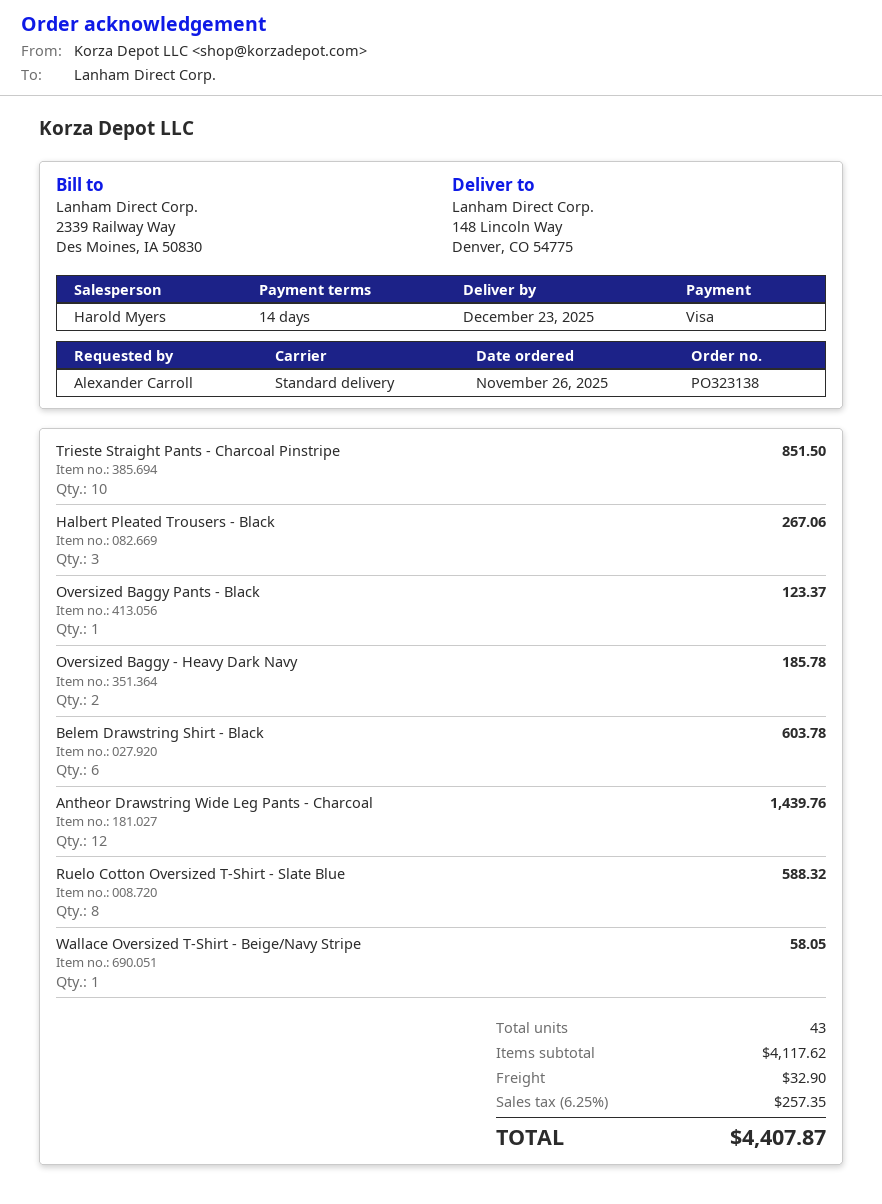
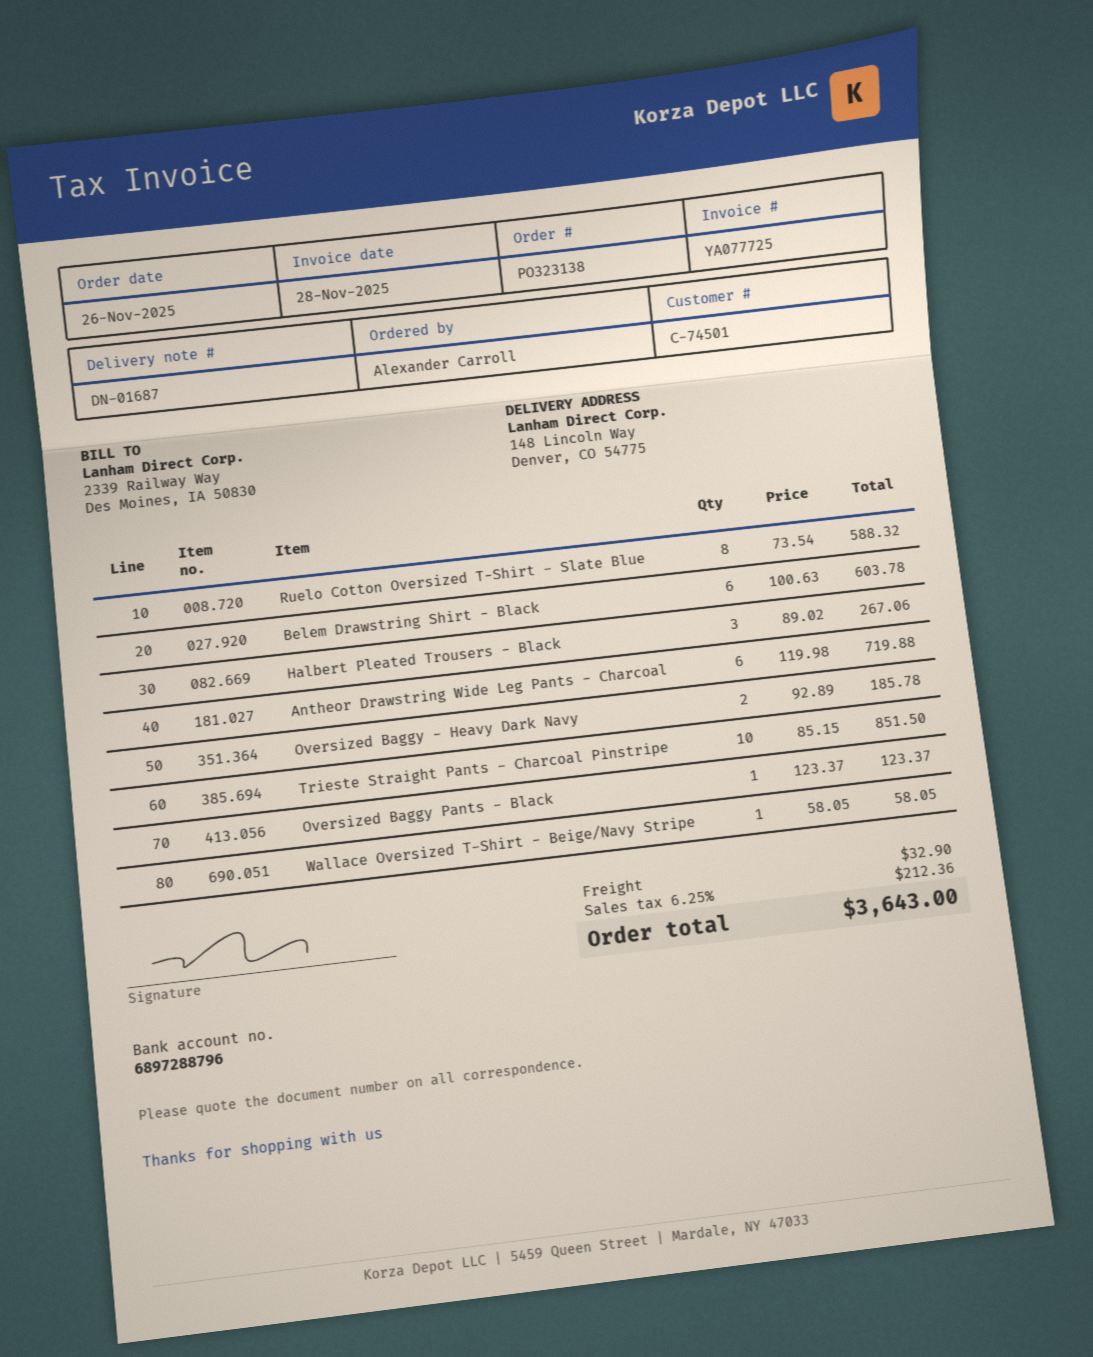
Antheor Drawstring Wide Leg Pants - Charcoal: 12 for 1439.76 -> 6 for 719.88
tax: 6.25% = 257.35 -> 6.25% = 212.36
total: 4407.87 -> 3643.00

